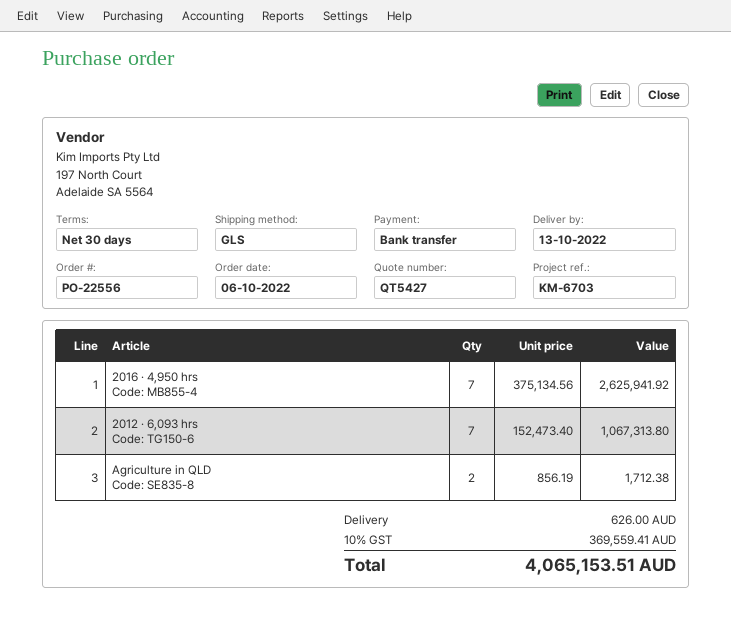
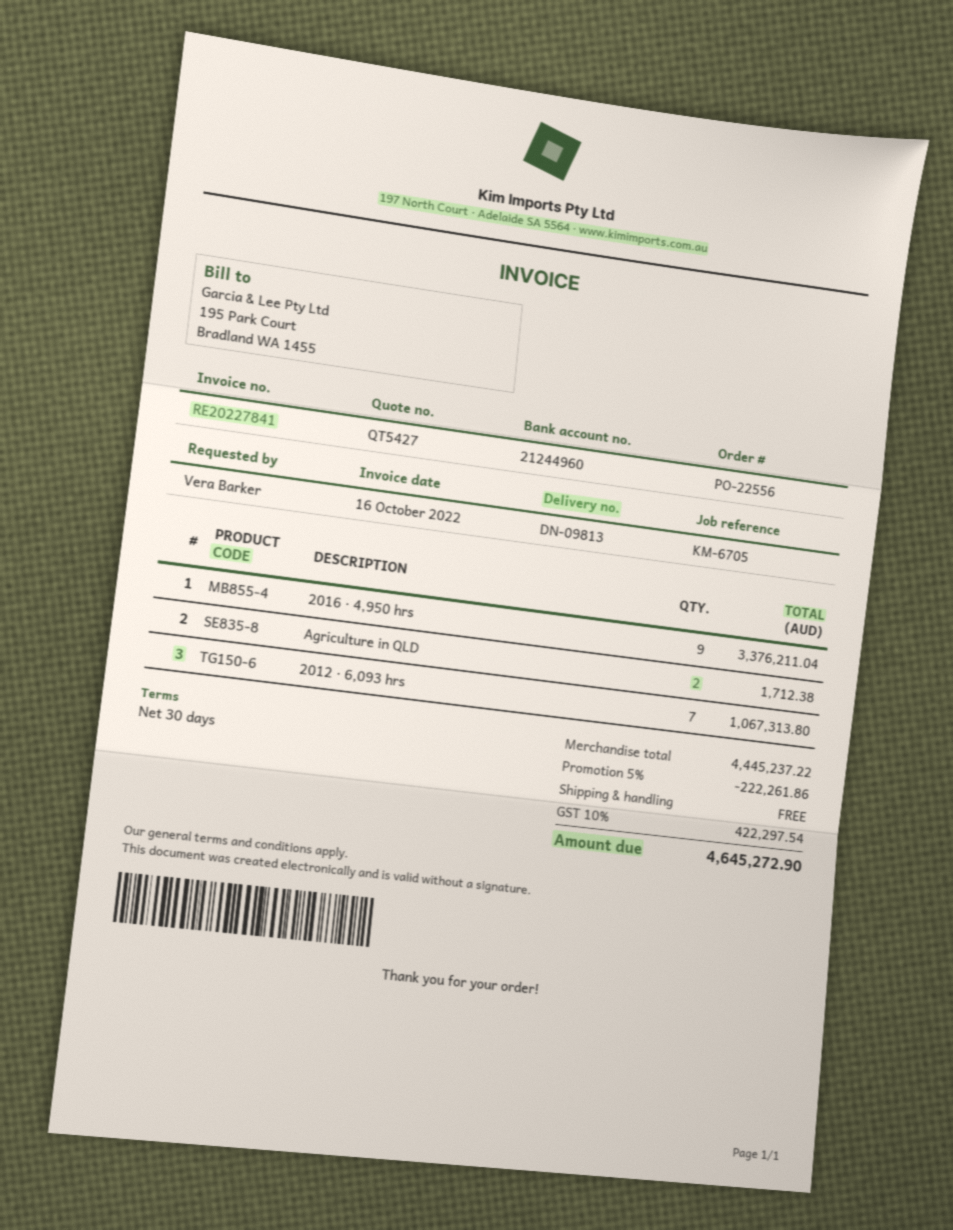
reference: KM-6703 -> KM-6705
2016 · 4,950 hrs: 7 for 2625941.92 -> 9 for 3376211.04
discount: none -> 5% = 222261.86
shipping: 626.00 -> 0.00
tax: 10% = 369559.41 -> 10% = 422297.54
total: 4065153.51 -> 4645272.90

